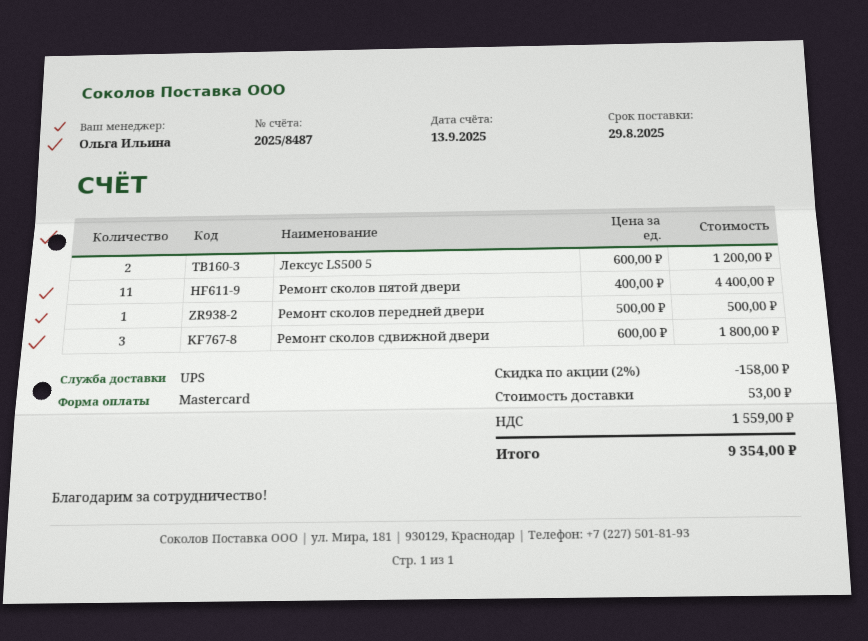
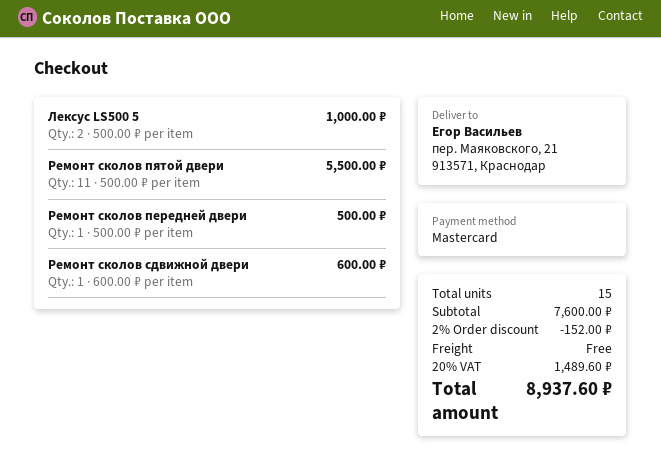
Лексус LS500 5: 2 x 600.00 = 1200.00 -> 2 x 500.00 = 1000.00
Ремонт сколов пятой двери: 11 x 400.00 = 4400.00 -> 11 x 500.00 = 5500.00
Ремонт сколов сдвижной двери: 3 x 600.00 = 1800.00 -> 1 x 600.00 = 600.00
discount: 2% = 158.00 -> 2% = 152.00
shipping: 53.00 -> 0.00
tax: 1559.00 -> 1489.60
total: 9354.00 -> 8937.60

